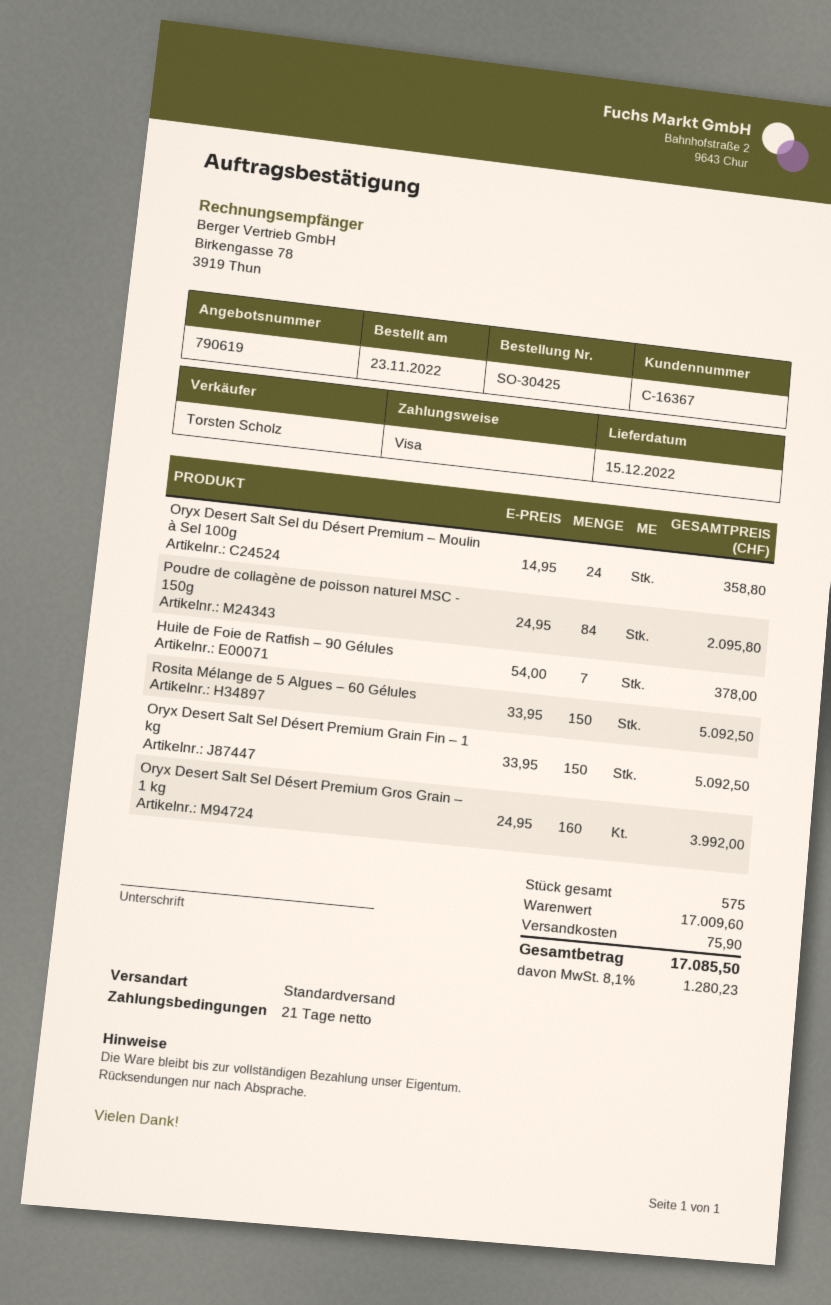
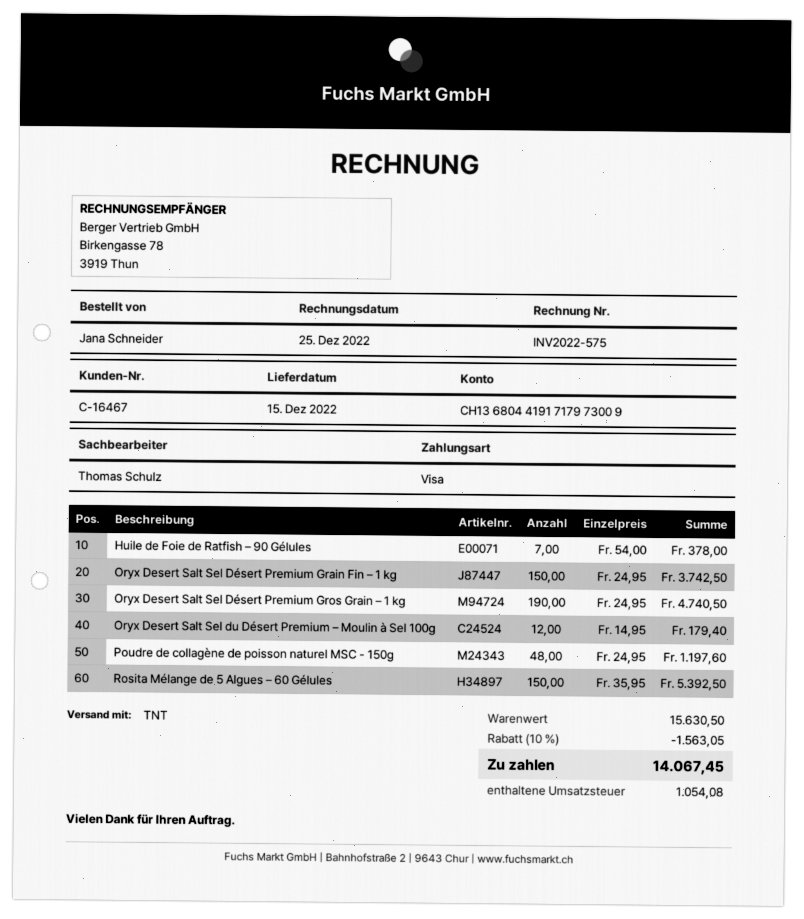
customer number: C-16367 -> C-16467
sales rep: Torsten Scholz -> Thomas Schulz
shipping method: standard -> TNT
Oryx Desert Salt Sel du Désert Premium – Moulin à Sel 100g: 24 x 14.95 = 358.80 -> 12 x 14.95 = 179.40
Poudre de collagène de poisson naturel MSC - 150g: 84 x 24.95 = 2095.80 -> 48 x 24.95 = 1197.60
Rosita Mélange de 5 Algues – 60 Gélules: 150 x 33.95 = 5092.50 -> 150 x 35.95 = 5392.50
Oryx Desert Salt Sel Désert Premium Grain Fin – 1 kg: 150 x 33.95 = 5092.50 -> 150 x 24.95 = 3742.50
Oryx Desert Salt Sel Désert Premium Gros Grain – 1 kg: 160 x 24.95 = 3992.00 -> 190 x 24.95 = 4740.50
subtotal: 17009.60 -> 15630.50
discount: none -> 10% = 1563.05
shipping: 75.90 -> none
tax: 1280.23 -> 1054.08
total: 17085.50 -> 14067.45

